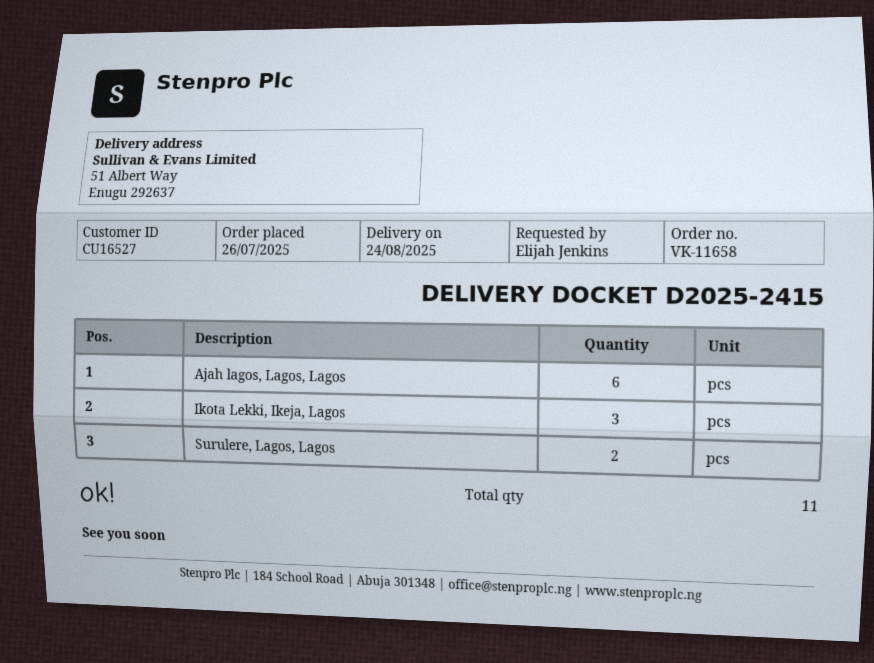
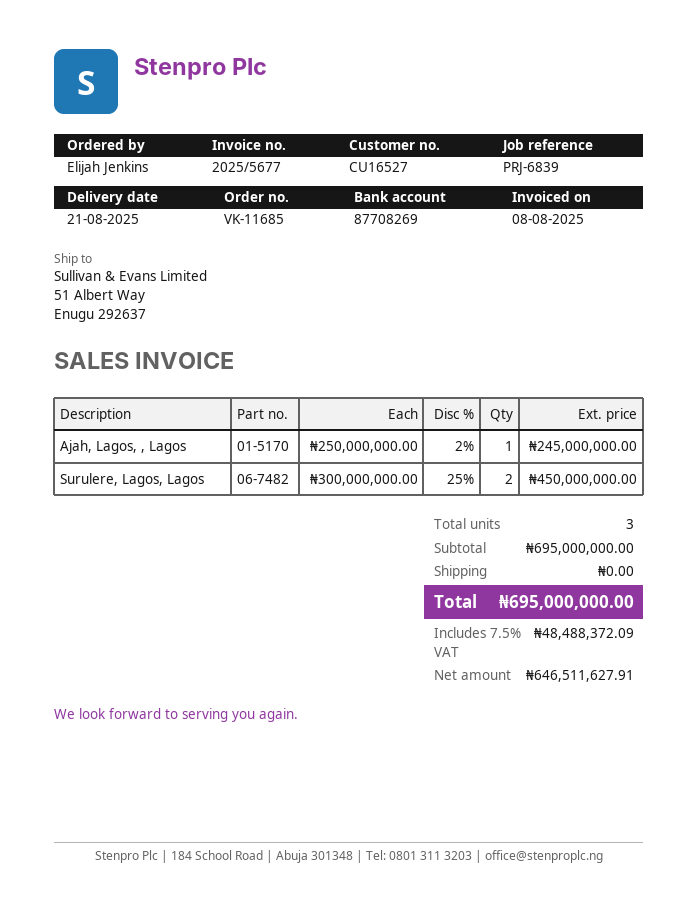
order number: VK-11658 -> VK-11685
delivery date: 2025-08-24 -> 2025-08-21
Ajah lagos, Lagos, Lagos: 6 -> none
Ikota Lekki, Ikeja, Lagos: 3 -> none
Ajah, Lagos, , Lagos: none -> 1
total quantity: 11 -> 3

